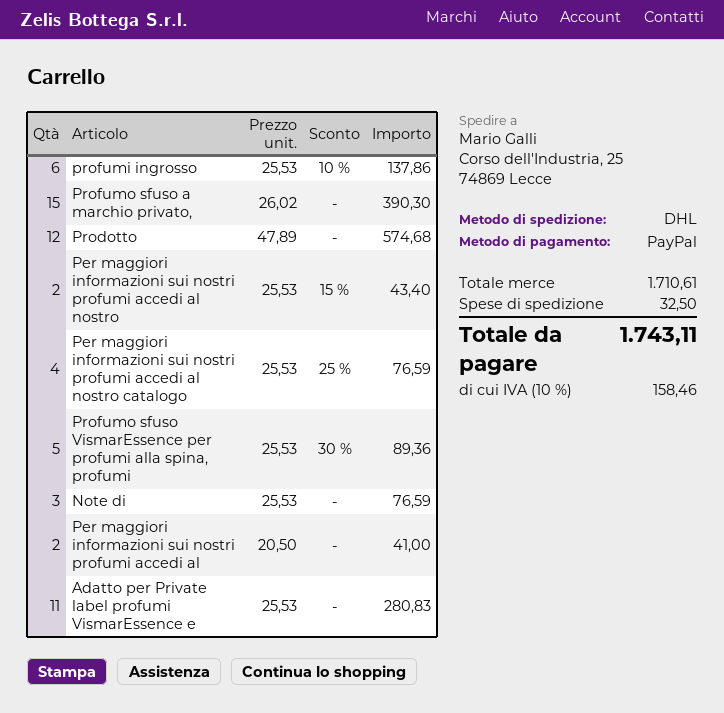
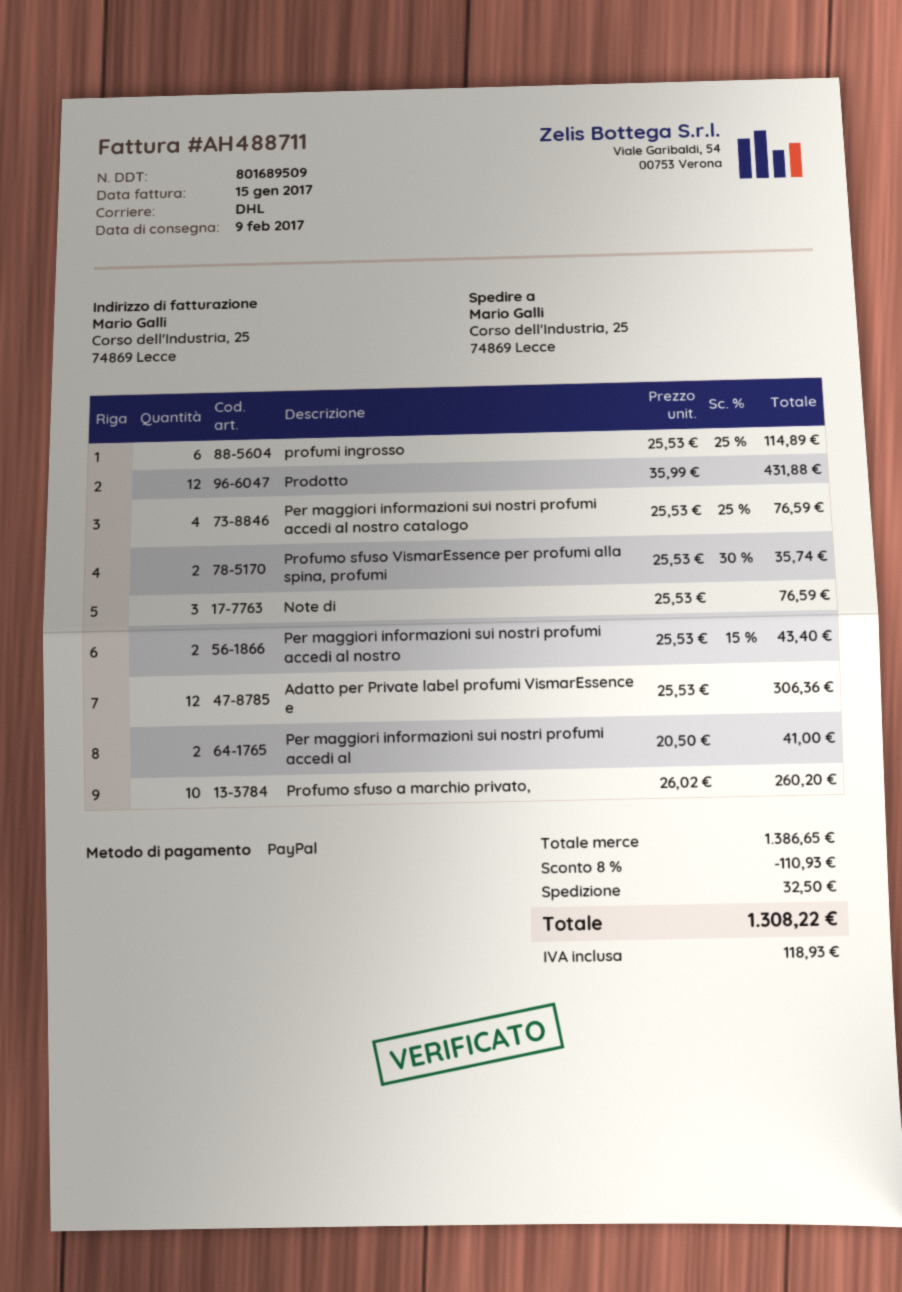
profumi ingrosso: 6 x 25.53 - 10% = 137.86 -> 6 x 25.53 - 25% = 114.89
Profumo sfuso a marchio privato,: 15 x 26.02 = 390.30 -> 10 x 26.02 = 260.20
Prodotto: 12 x 47.89 = 574.68 -> 12 x 35.99 = 431.88
Profumo sfuso VismarEssence per profumi alla spina, profumi: 5 x 25.53 - 30% = 89.36 -> 2 x 25.53 - 30% = 35.74
Adatto per Private label profumi VismarEssence e: 11 x 25.53 = 280.83 -> 12 x 25.53 = 306.36
subtotal: 1710.61 -> 1386.65
discount: none -> 8% = 110.93
tax: 158.46 -> 118.93
total: 1743.11 -> 1308.22

